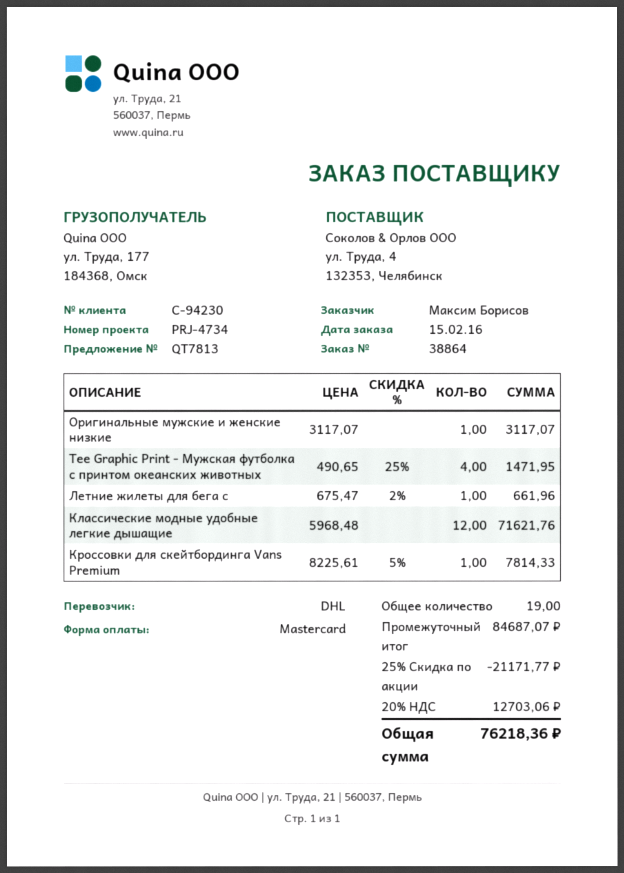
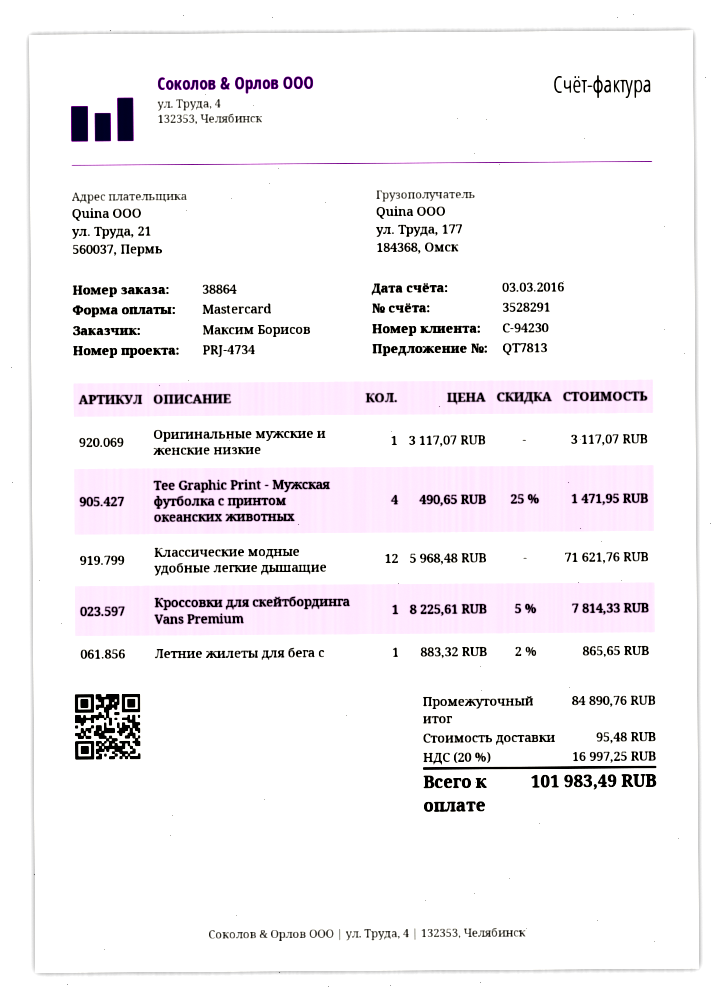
Летние жилеты для бега с: 1 x 675.47 - 2% = 661.96 -> 1 x 883.32 - 2% = 865.65
subtotal: 84687.07 -> 84890.76
discount: 25% = 21171.77 -> none
shipping: none -> 95.48
tax: 20% = 12703.06 -> 20% = 16997.25
total: 76218.36 -> 101983.49

